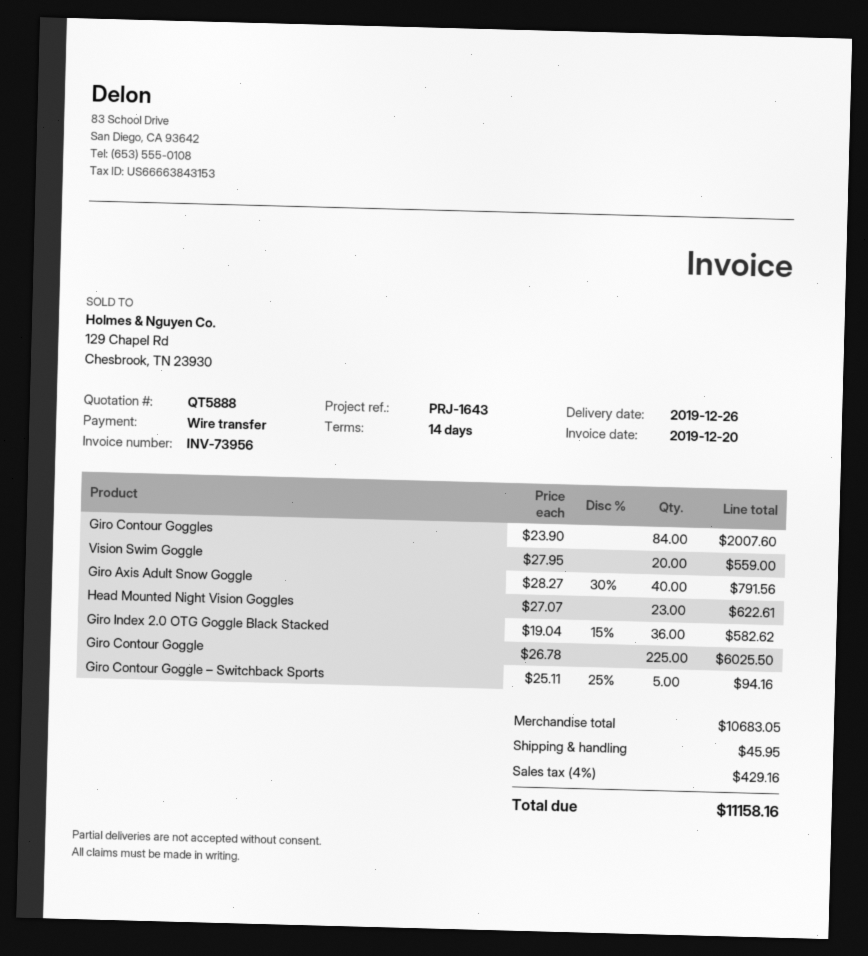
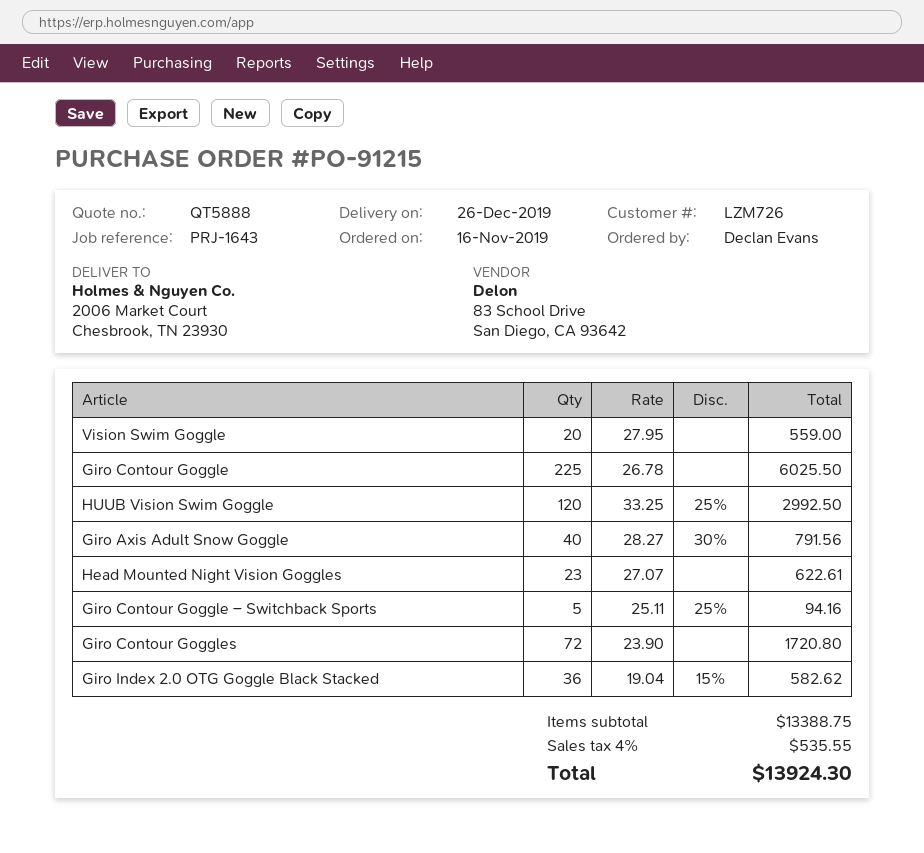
Giro Contour Goggles: 84 x 23.90 = 2007.60 -> 72 x 23.90 = 1720.80
HUUB Vision Swim Goggle: none -> 120 x 33.25 - 25% = 2992.50
subtotal: 10683.05 -> 13388.75
shipping: 45.95 -> none
tax: 4% = 429.16 -> 4% = 535.55
total: 11158.16 -> 13924.30

